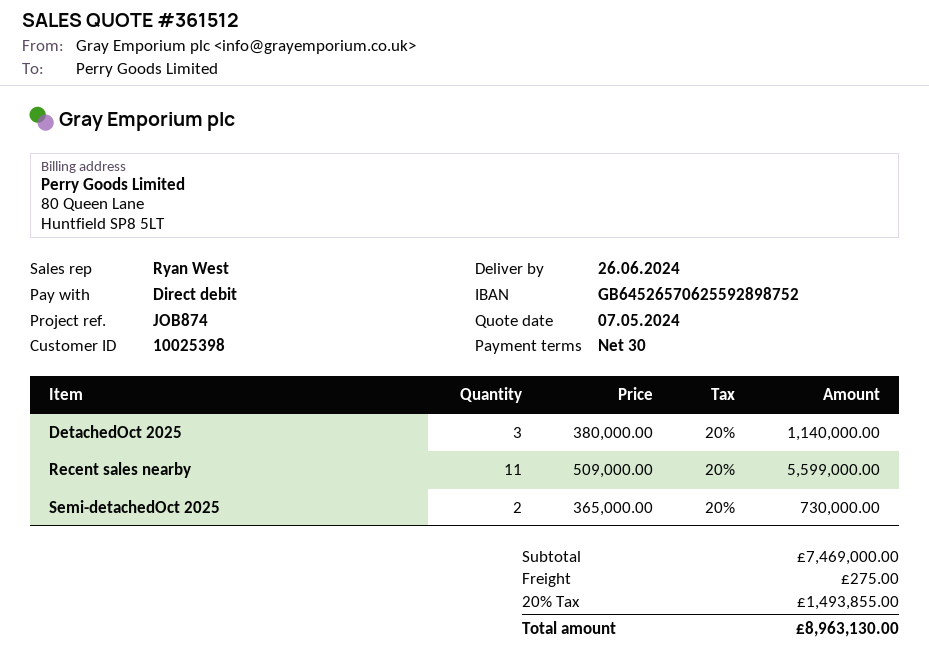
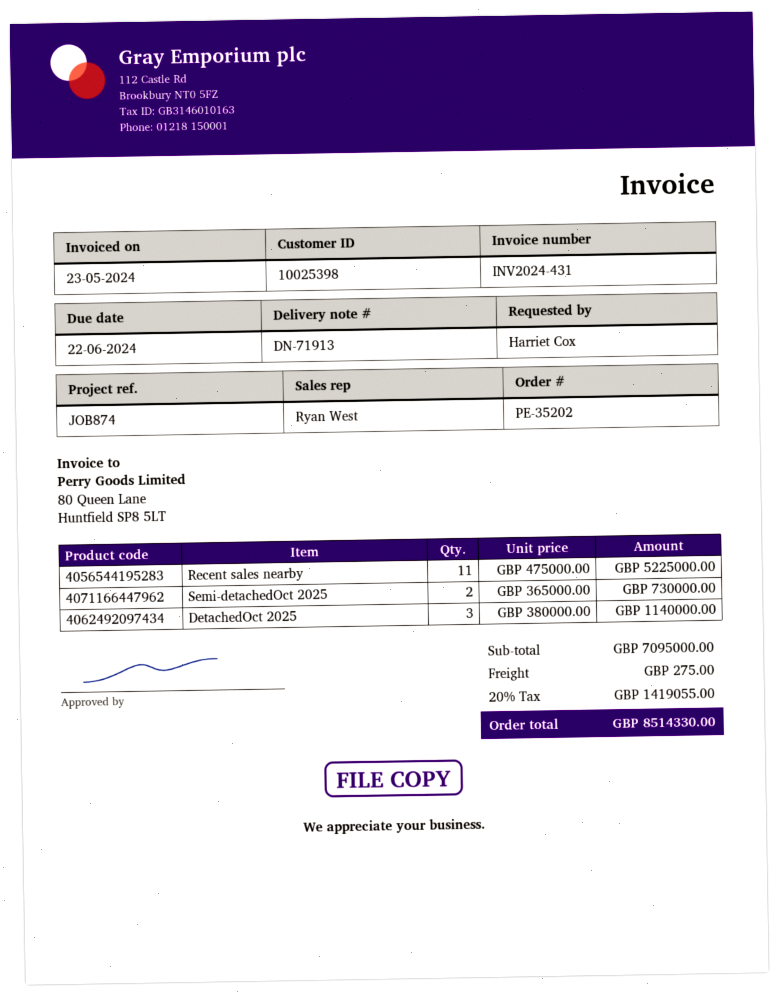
Recent sales nearby: 11 x 509000.00 = 5599000.00 -> 11 x 475000.00 = 5225000.00
subtotal: 7469000.00 -> 7095000.00
tax: 20% = 1493855.00 -> 20% = 1419055.00
total: 8963130.00 -> 8514330.00

